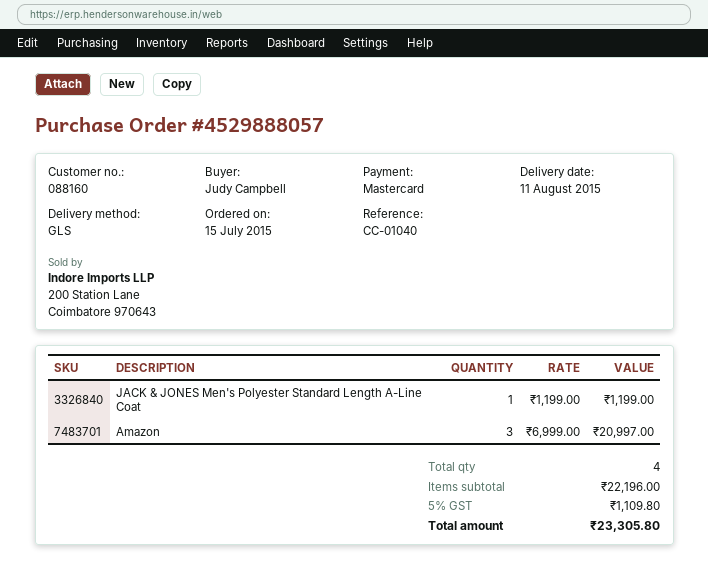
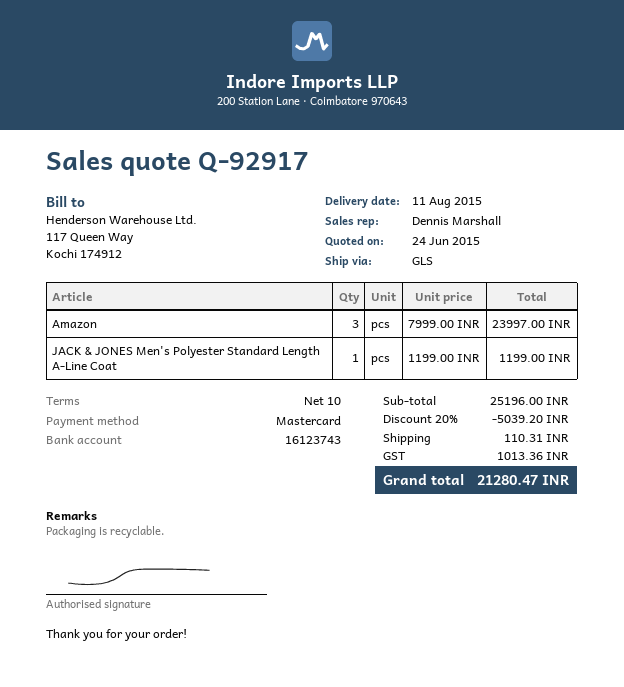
Amazon: 3 x 6999.00 = 20997.00 -> 3 x 7999.00 = 23997.00
subtotal: 22196.00 -> 25196.00
discount: none -> 20% = 5039.20
shipping: none -> 110.31
tax: 1109.80 -> 1013.36
total: 23305.80 -> 21280.47

